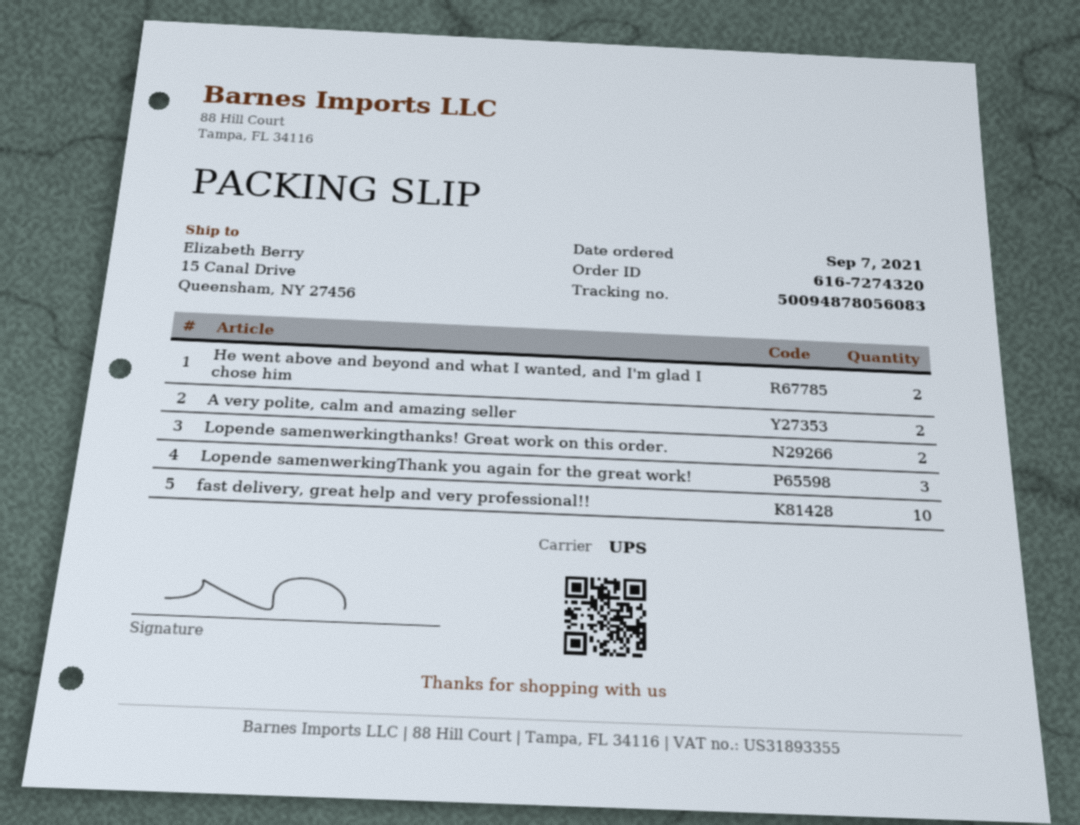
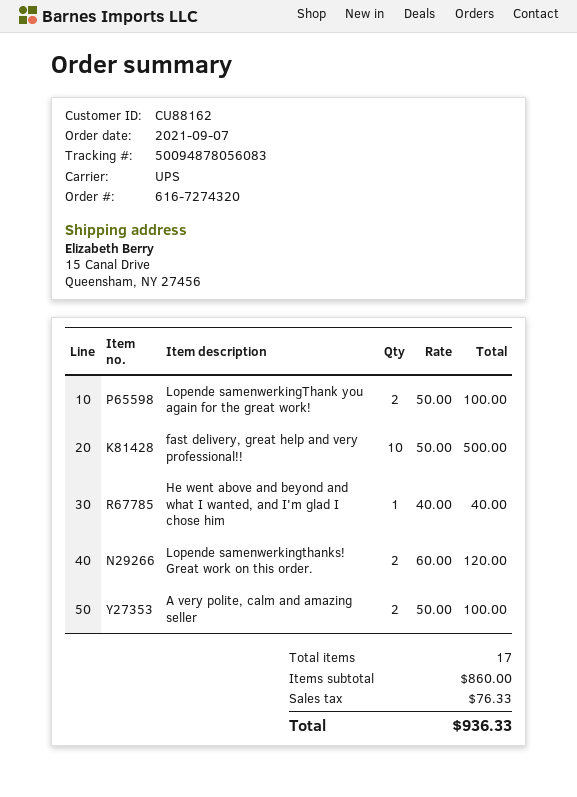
He went above and beyond and what I wanted, and I'm glad I chose him: 2 -> 1
Lopende samenwerkingThank you again for the great work!: 3 -> 2

